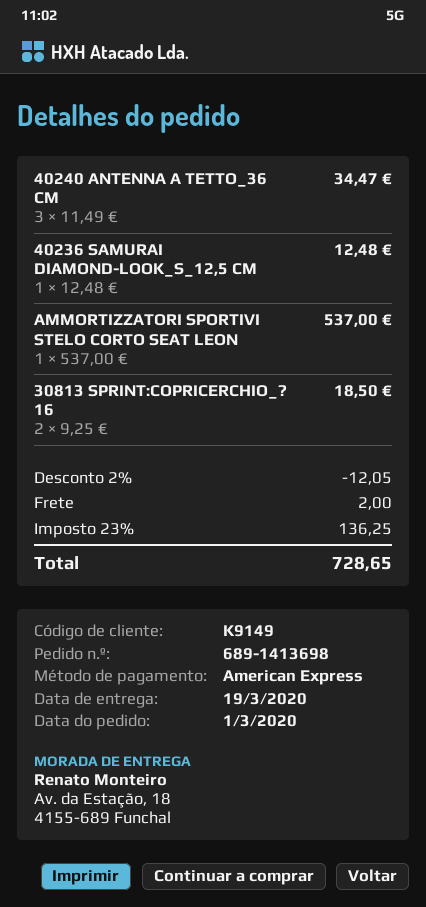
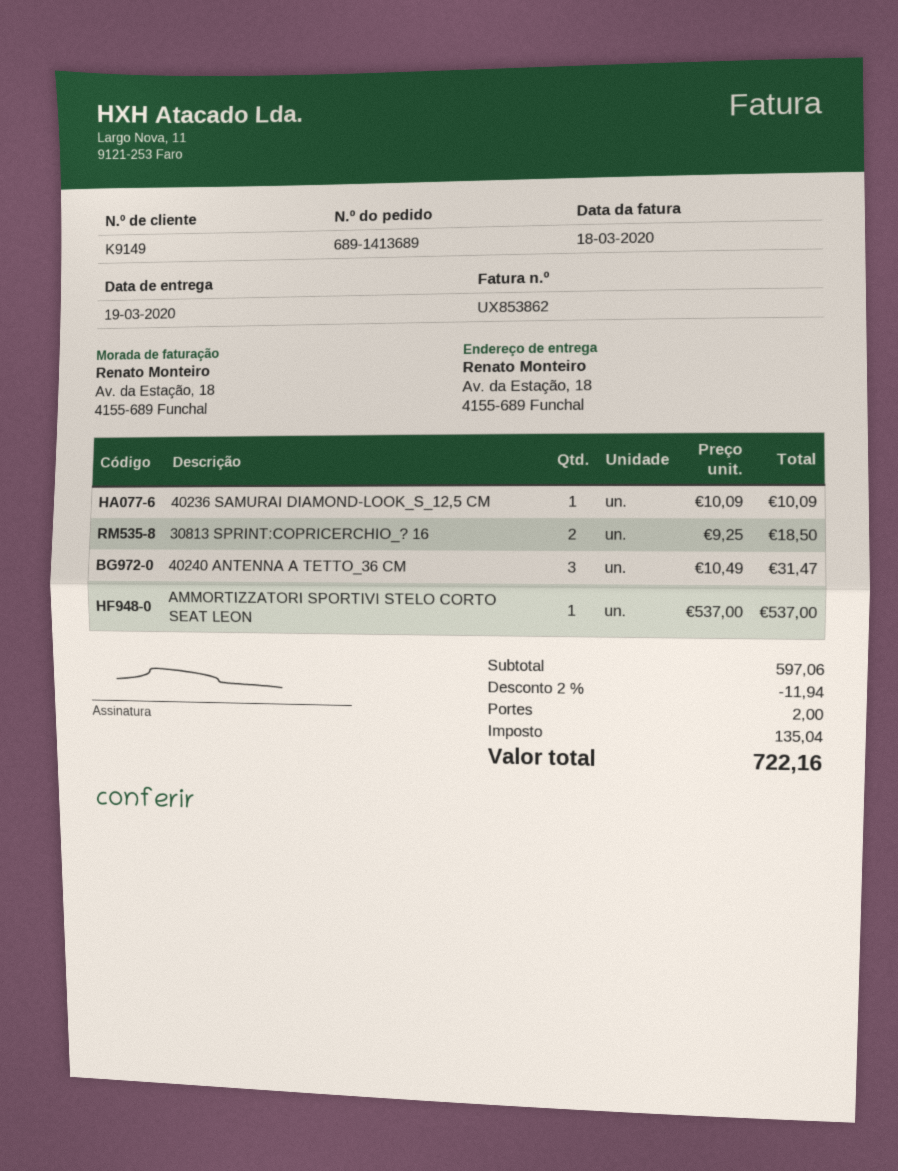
order number: 689-1413698 -> 689-1413689
40240 ANTENNA A TETTO_36 CM: 3 x 11.49 = 34.47 -> 3 x 10.49 = 31.47
40236 SAMURAI DIAMOND-LOOK_S_12,5 CM: 1 x 12.48 = 12.48 -> 1 x 10.09 = 10.09
discount: 2% = 12.05 -> 2% = 11.94
tax: 136.25 -> 135.04
total: 728.65 -> 722.16

